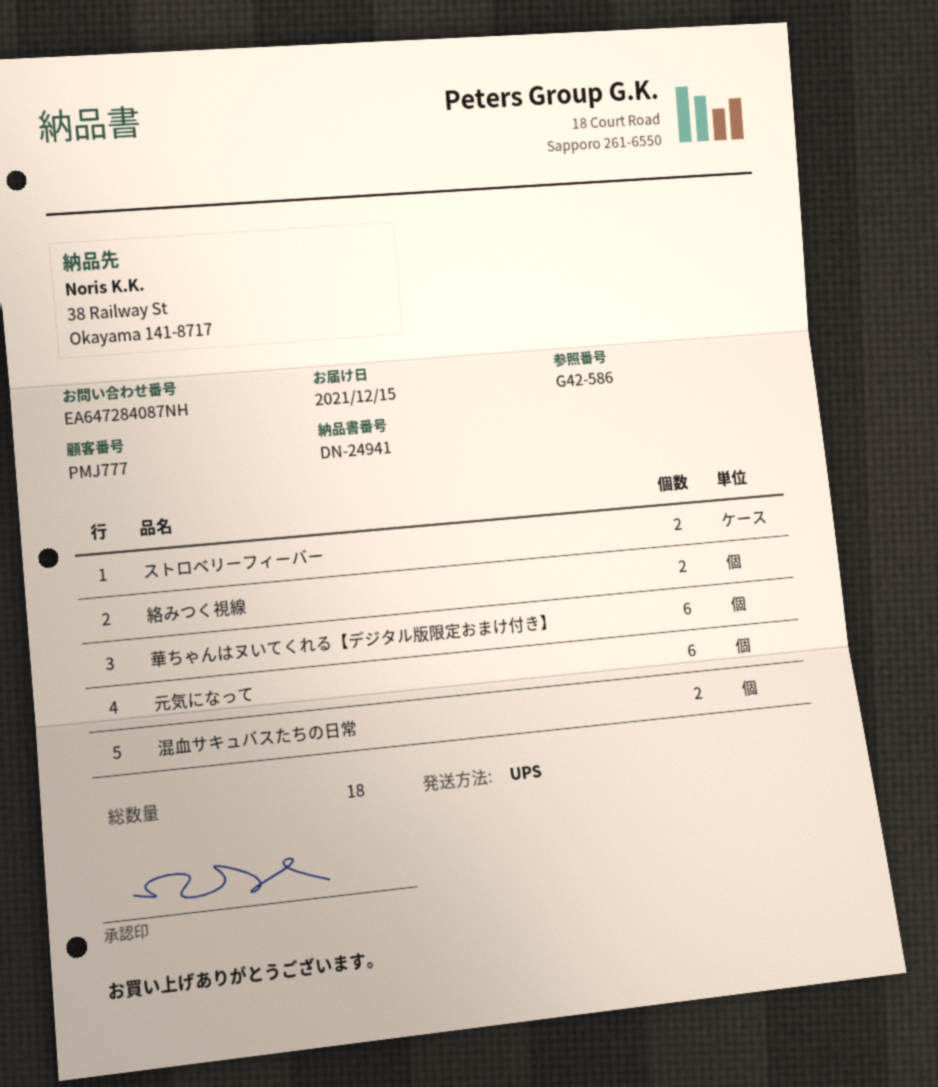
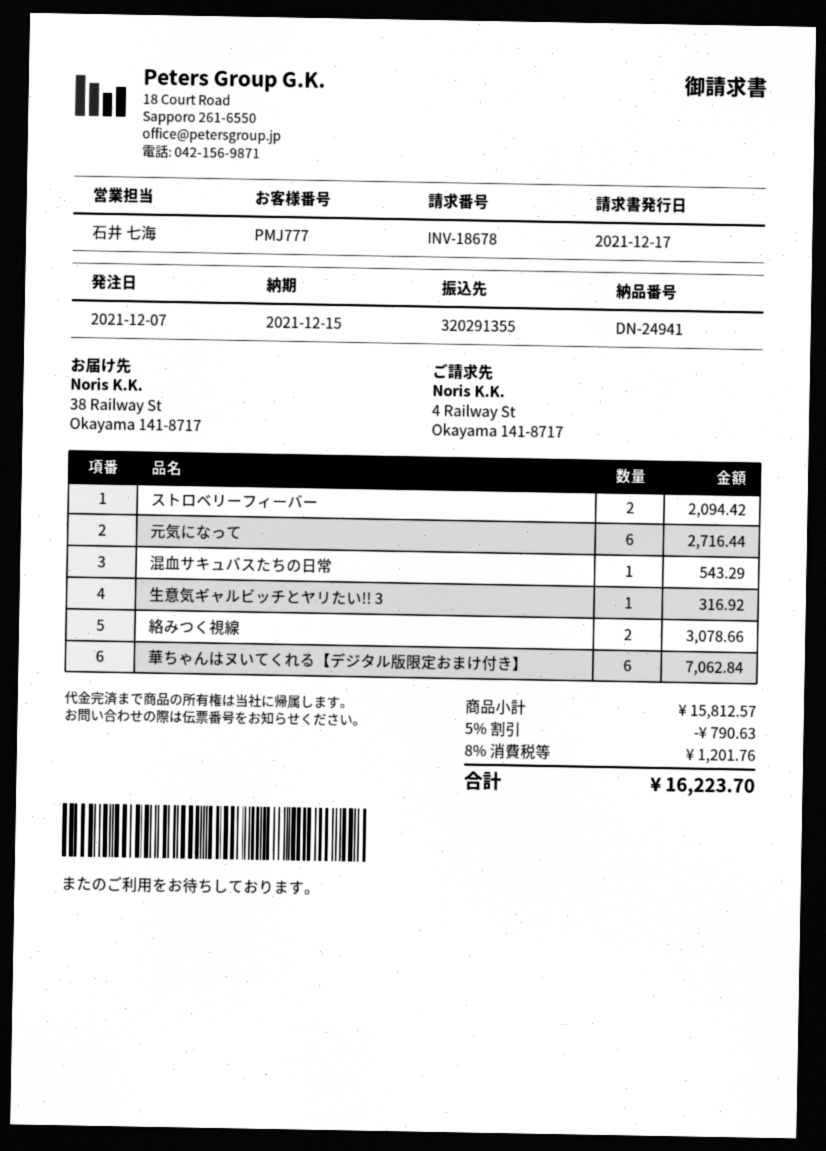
混血サキュバスたちの日常: 2 -> 1
生意気ギャルビッチとヤリたい!! 3: none -> 1

